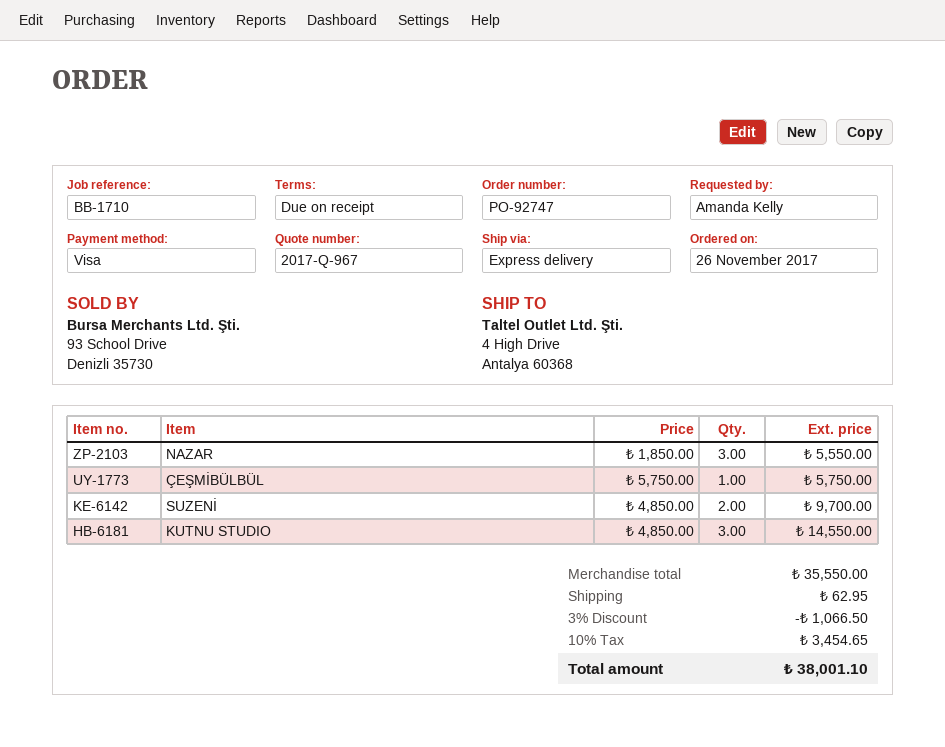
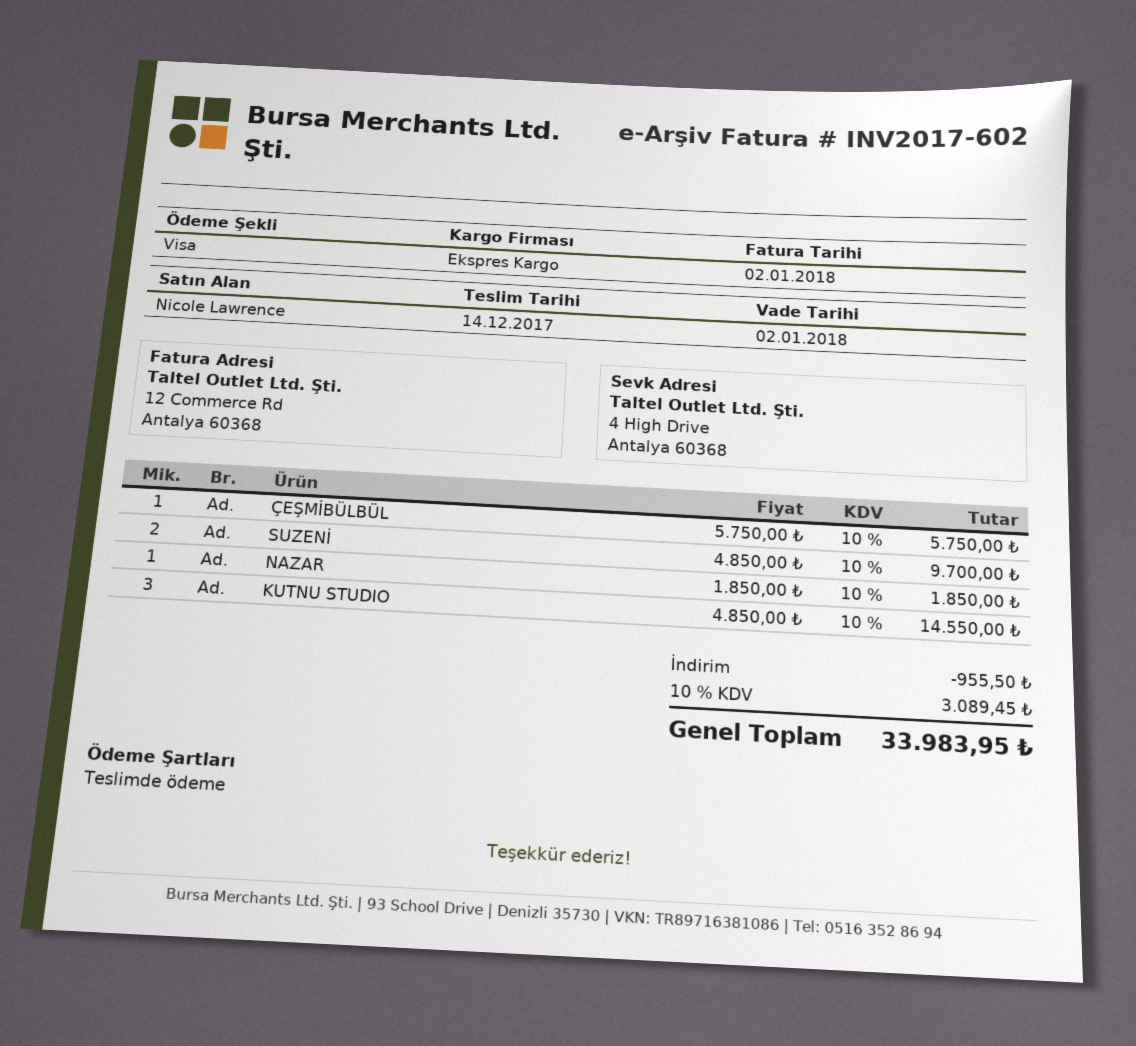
ordered by: Amanda Kelly -> Nicole Lawrence
NAZAR: 3 x 1850.00 = 5550.00 -> 1 x 1850.00 = 1850.00
discount: 1066.50 -> 955.50
shipping: 62.95 -> none
tax: 10% = 3454.65 -> 10% = 3089.45
total: 38001.10 -> 33983.95

